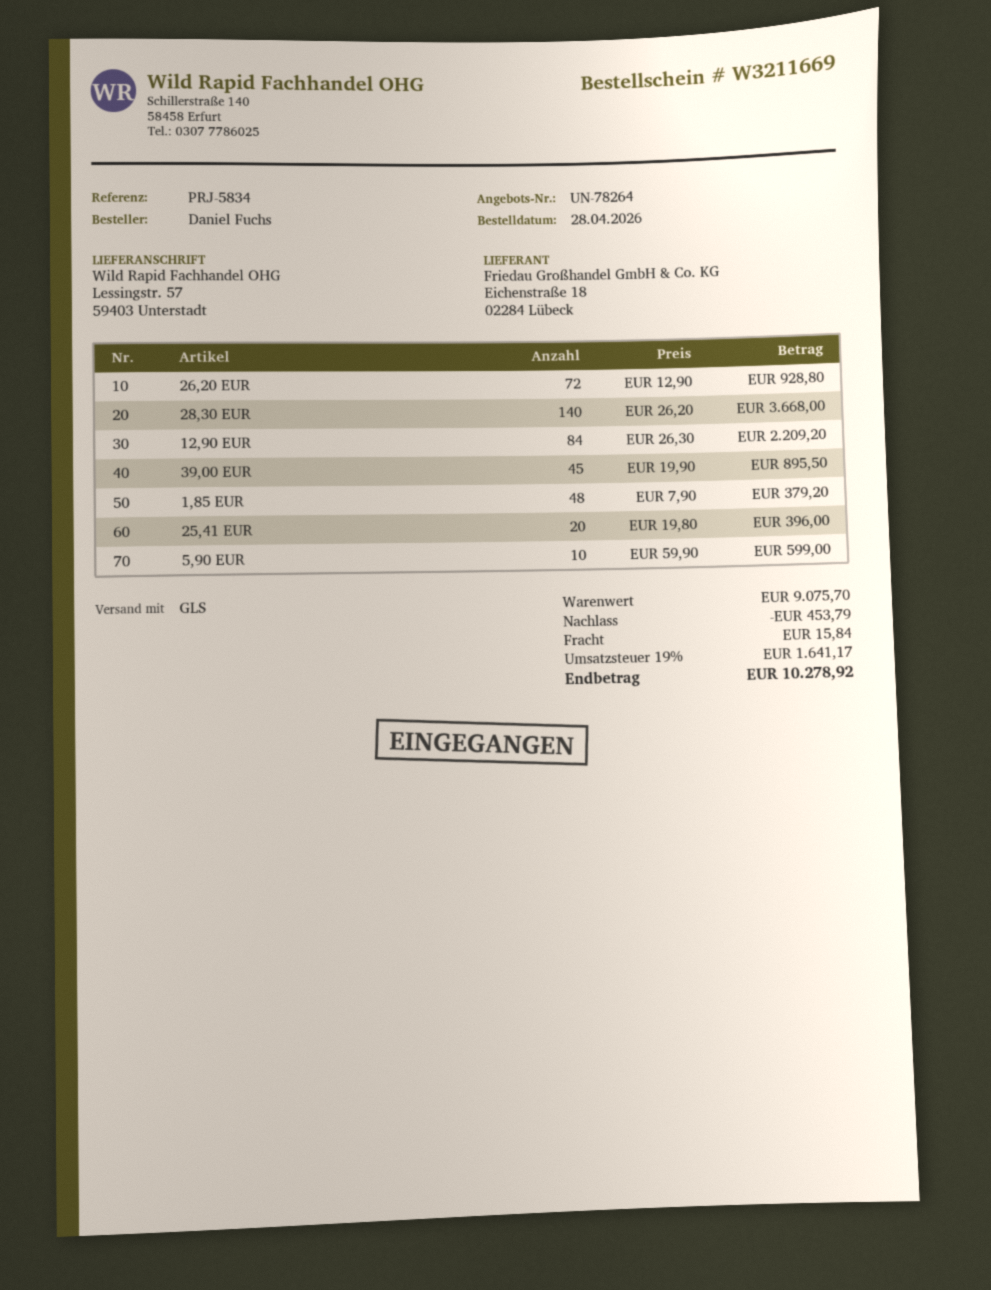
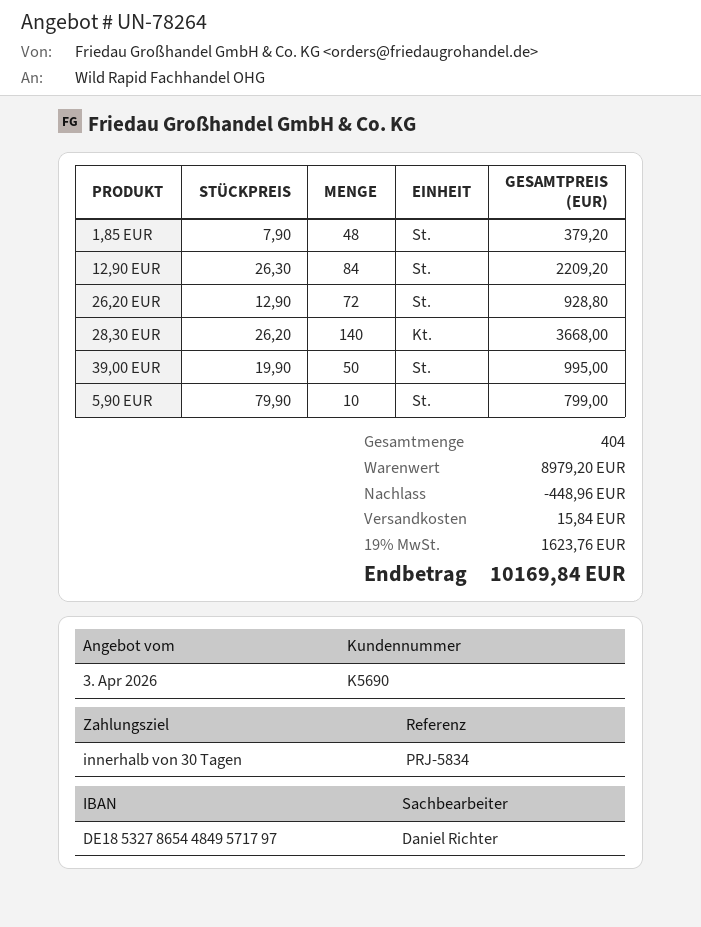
39,00 EUR: 45 x 19.90 = 895.50 -> 50 x 19.90 = 995.00
25,41 EUR: 20 x 19.80 = 396.00 -> none
5,90 EUR: 10 x 59.90 = 599.00 -> 10 x 79.90 = 799.00
subtotal: 9075.70 -> 8979.20
discount: 453.79 -> 448.96
tax: 19% = 1641.17 -> 19% = 1623.76
total: 10278.92 -> 10169.84

